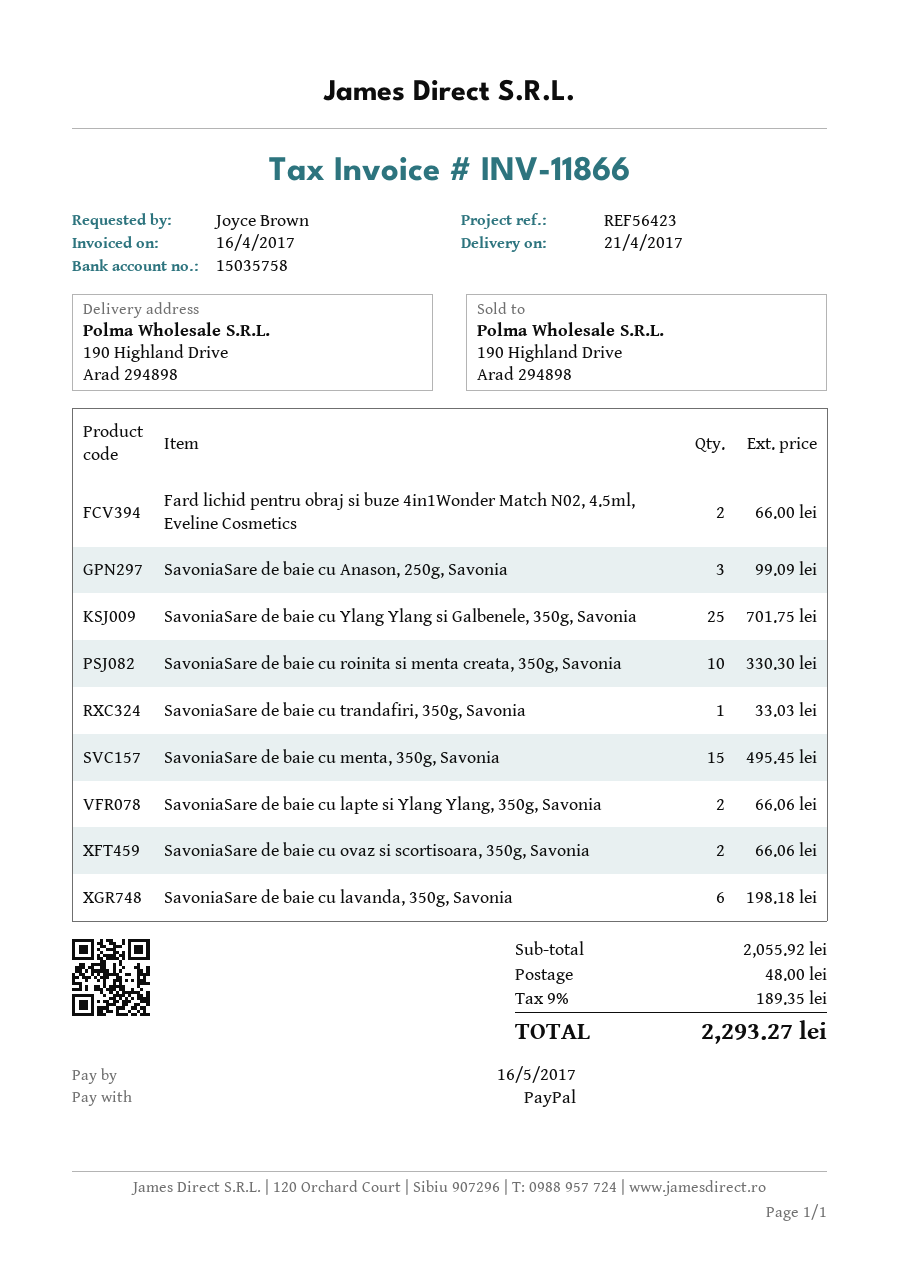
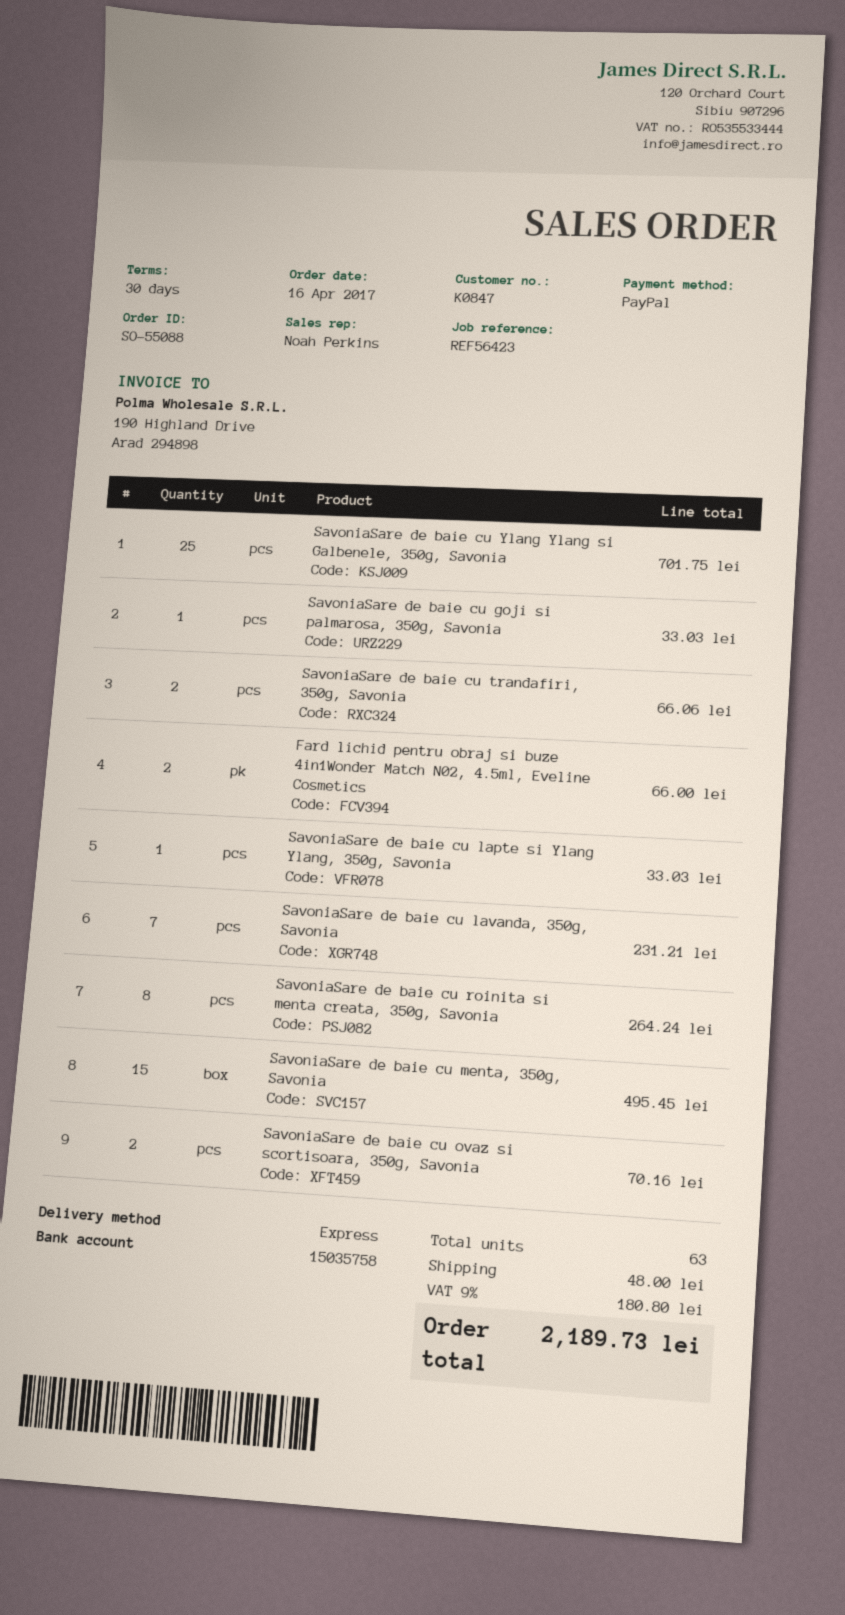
SavoniaSare de baie cu Anason, 250g, Savonia: 3 for 99.09 -> none
SavoniaSare de baie cu roinita si menta creata, 350g, Savonia: 10 for 330.30 -> 8 for 264.24
SavoniaSare de baie cu trandafiri, 350g, Savonia: 1 for 33.03 -> 2 for 66.06
SavoniaSare de baie cu lapte si Ylang Ylang, 350g, Savonia: 2 for 66.06 -> 1 for 33.03
SavoniaSare de baie cu ovaz si scortisoara, 350g, Savonia: 2 for 66.06 -> 2 for 70.16
SavoniaSare de baie cu lavanda, 350g, Savonia: 6 for 198.18 -> 7 for 231.21
SavoniaSare de baie cu goji si palmarosa, 350g, Savonia: none -> 1 for 33.03
tax: 9% = 189.35 -> 9% = 180.80
total: 2293.27 -> 2189.73

